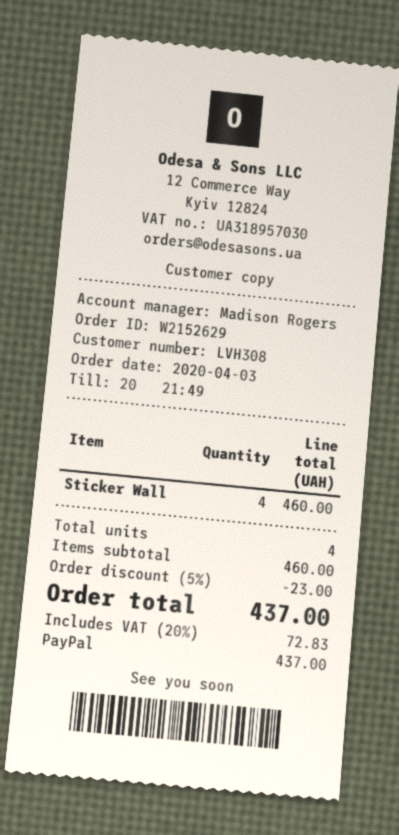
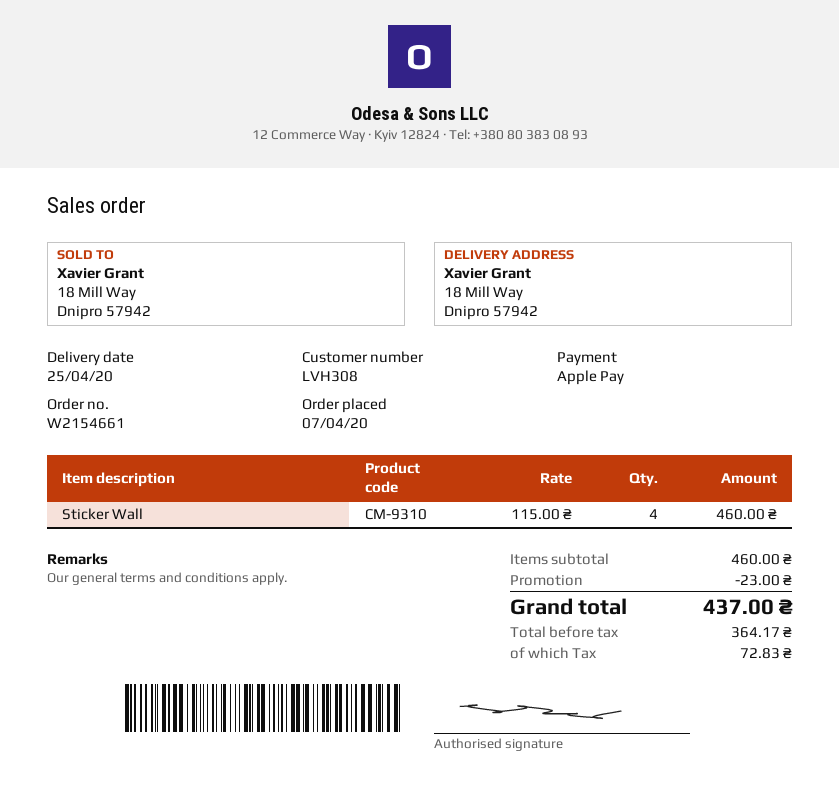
order number: W2152629 -> W2154661
order date: 2020-04-03 -> 2020-04-07
payment method: PayPal -> Apple Pay

